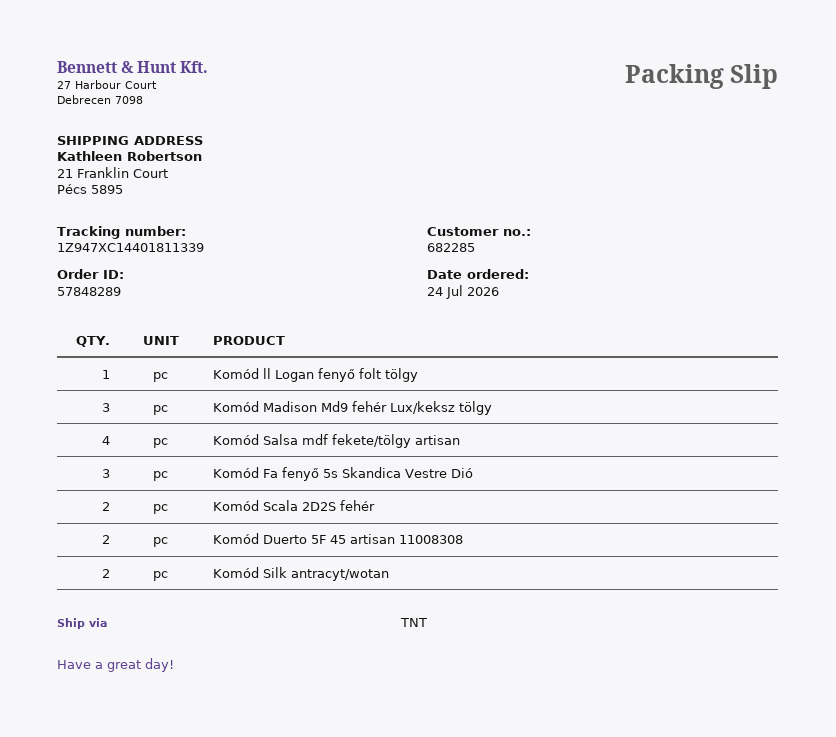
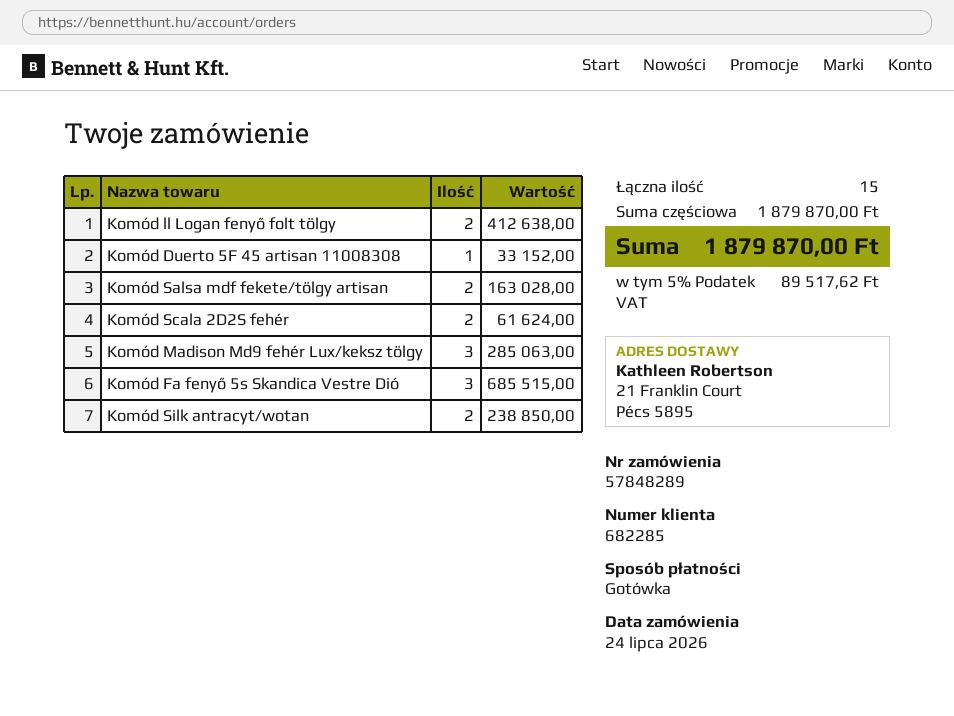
Komód ll Logan fenyő folt tölgy: 1 -> 2
Komód Salsa mdf fekete/tölgy artisan: 4 -> 2
Komód Duerto 5F 45 artisan 11008308: 2 -> 1

